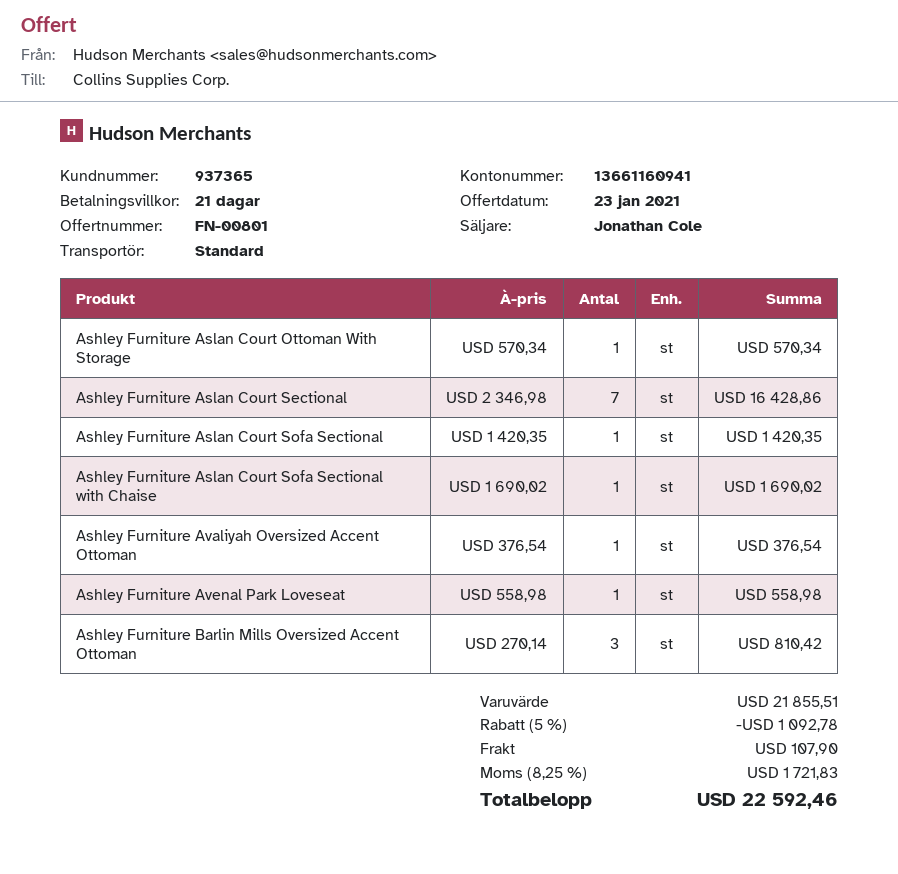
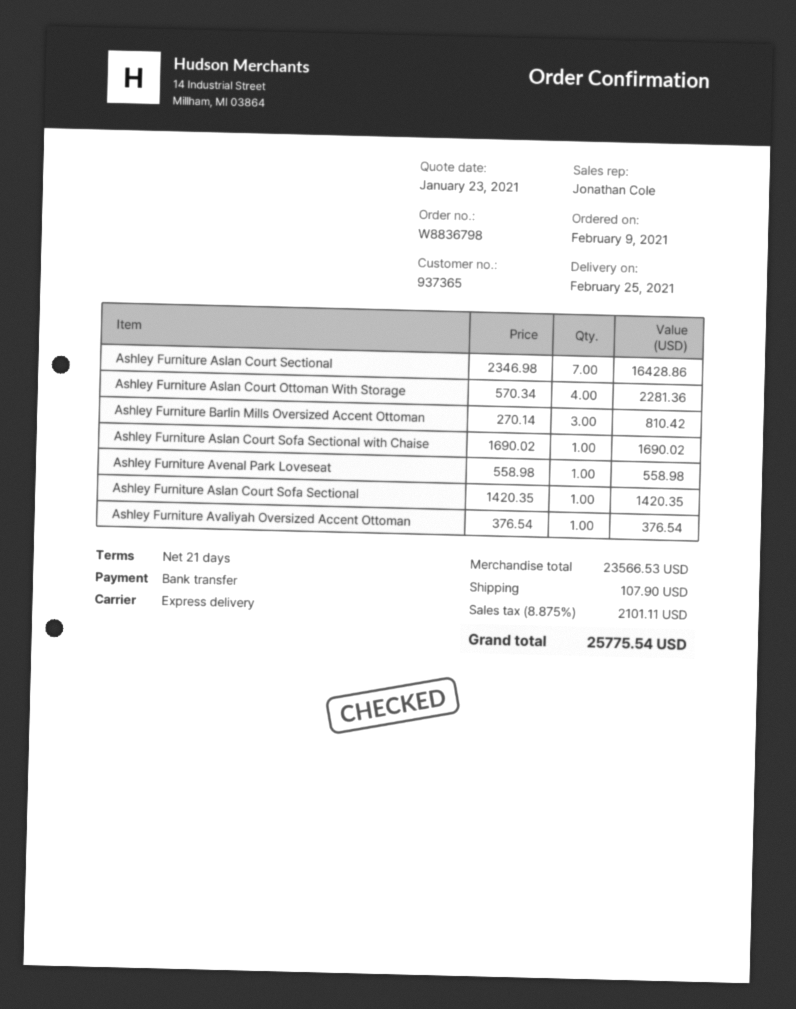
shipping method: standard -> express
Ashley Furniture Aslan Court Ottoman With Storage: 1 x 570.34 = 570.34 -> 4 x 570.34 = 2281.36
subtotal: 21855.51 -> 23566.53
discount: 5% = 1092.78 -> none
tax: 8.25% = 1721.83 -> 8.875% = 2101.11
total: 22592.46 -> 25775.54

